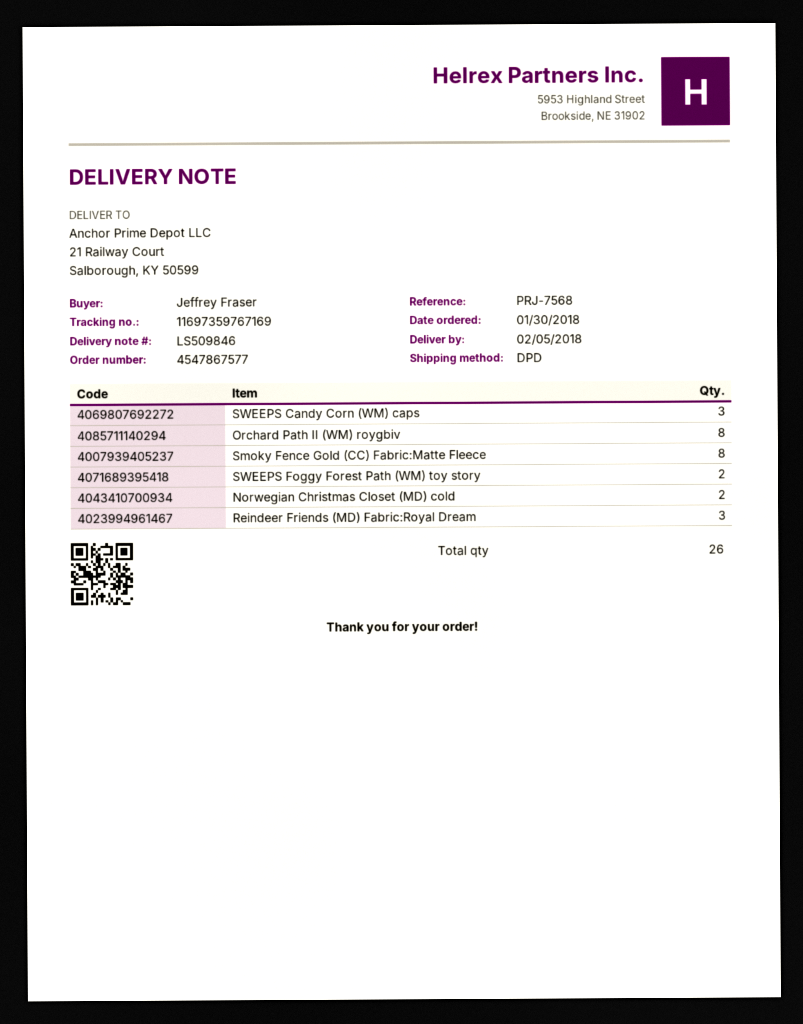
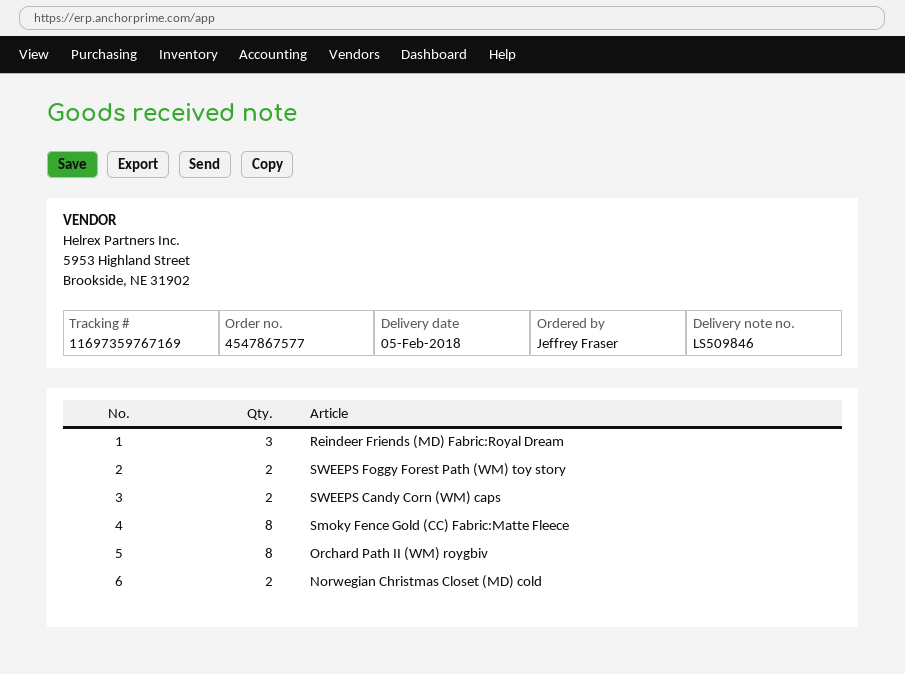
SWEEPS Candy Corn (WM) caps: 3 -> 2

